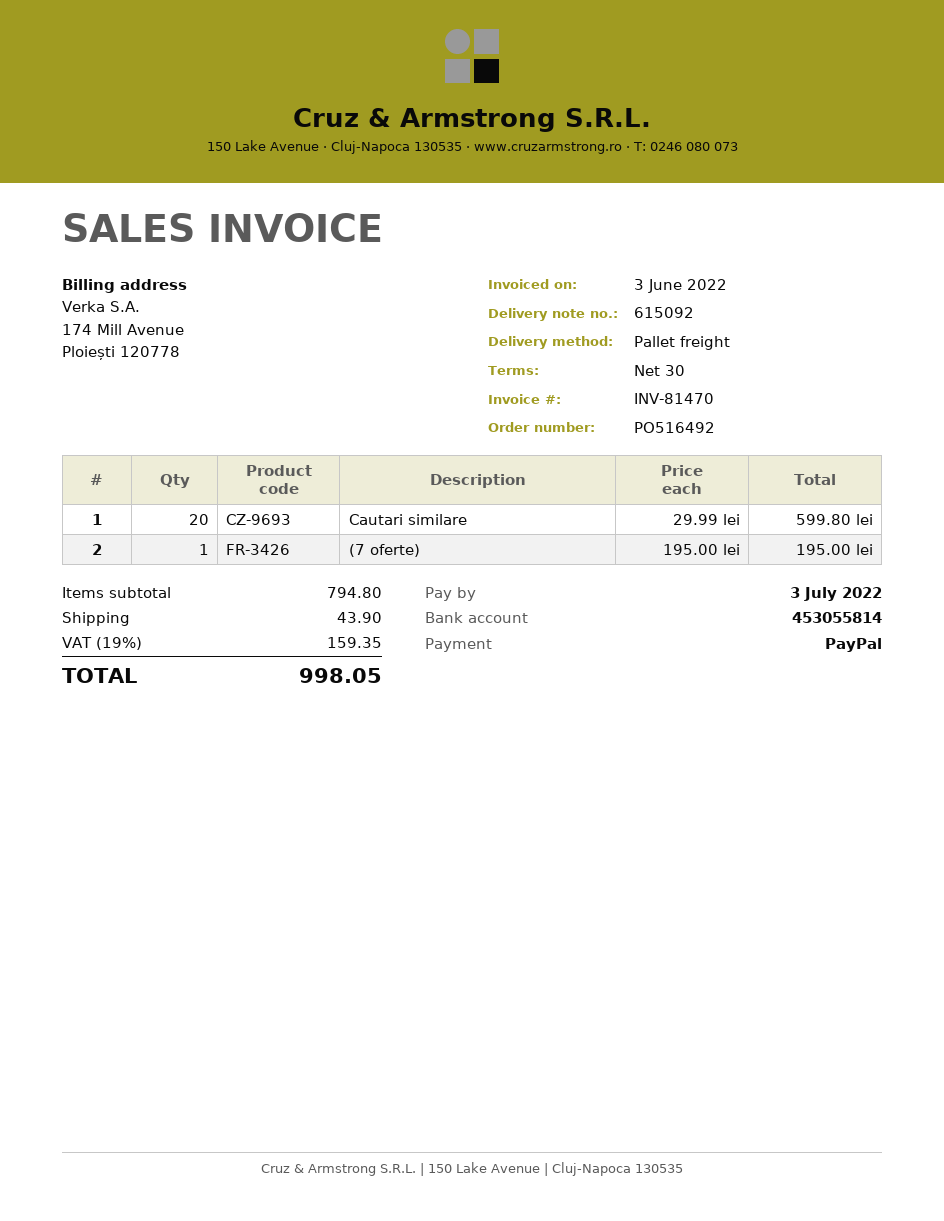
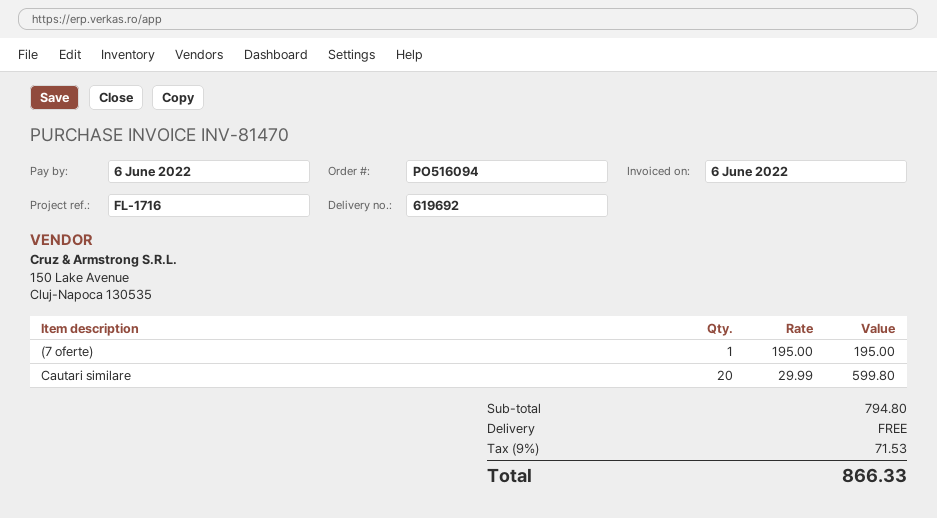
order number: PO516492 -> PO516094
delivery note number: 615092 -> 619692
invoice date: 2022-06-03 -> 2022-06-06
due date: 2022-07-03 -> 2022-06-06
shipping: 43.90 -> 0.00
tax: 19% = 159.35 -> 9% = 71.53
total: 998.05 -> 866.33

